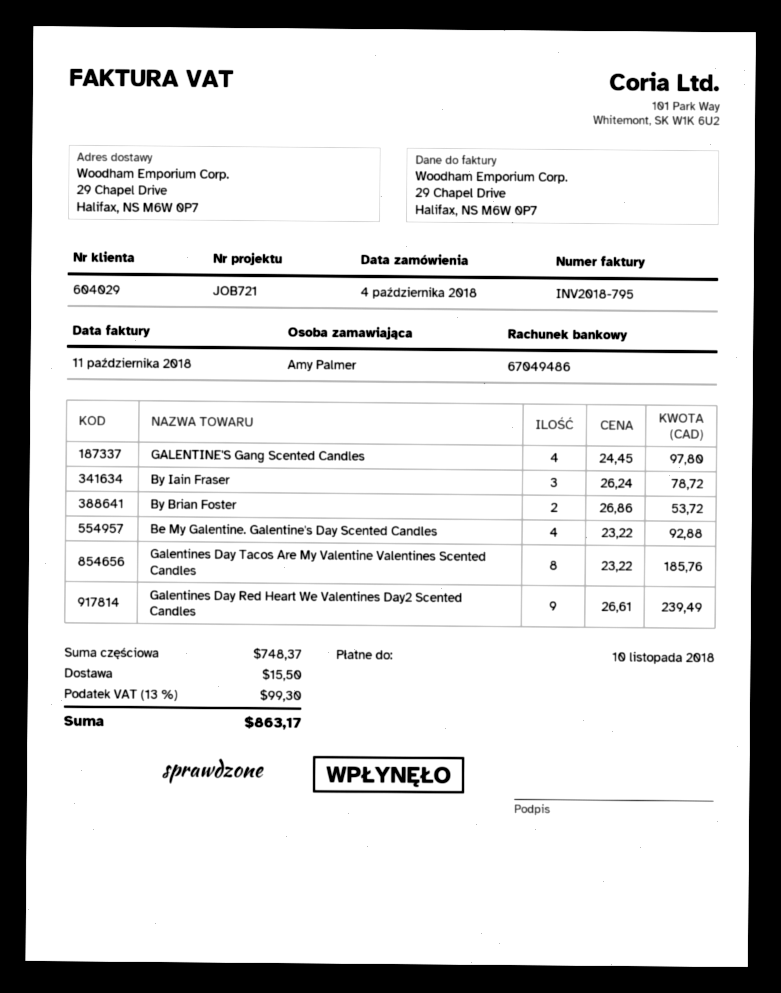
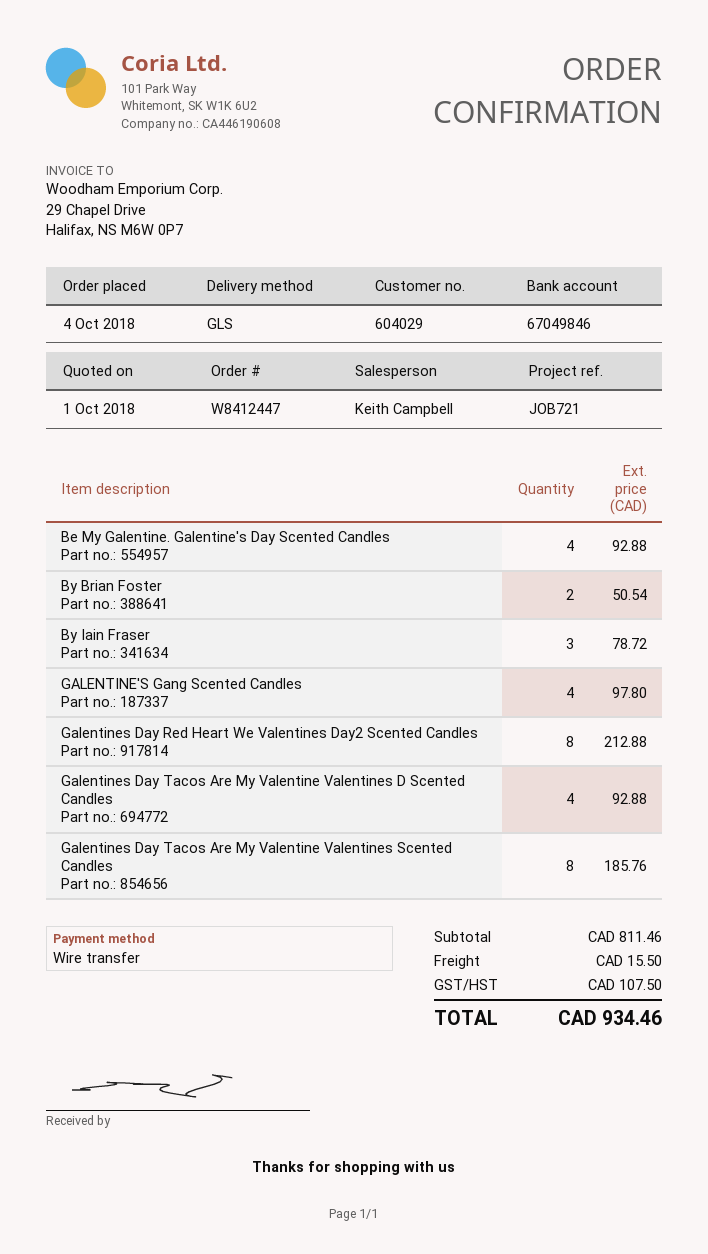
bank account: 67049486 -> 67049846
By Brian Foster: 2 for 53.72 -> 2 for 50.54
Galentines Day Red Heart We Valentines Day2 Scented Candles: 9 for 239.49 -> 8 for 212.88
Galentines Day Tacos Are My Valentine Valentines D Scented Candles: none -> 4 for 92.88
subtotal: 748.37 -> 811.46
tax: 99.30 -> 107.50
total: 863.17 -> 934.46

